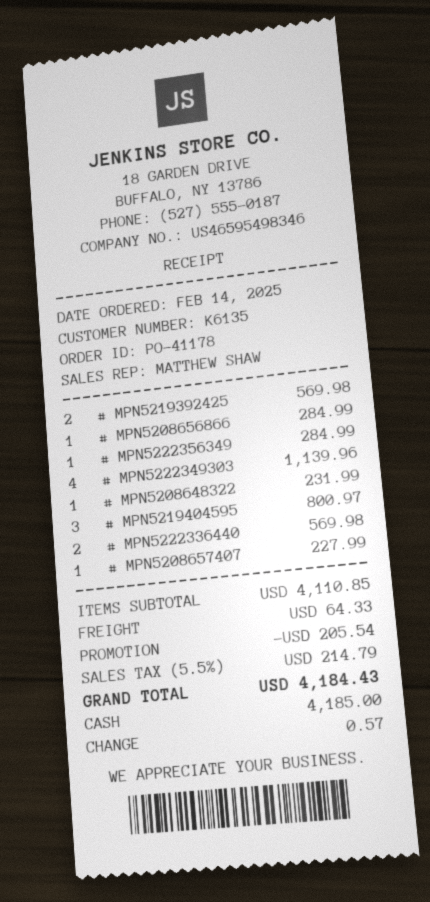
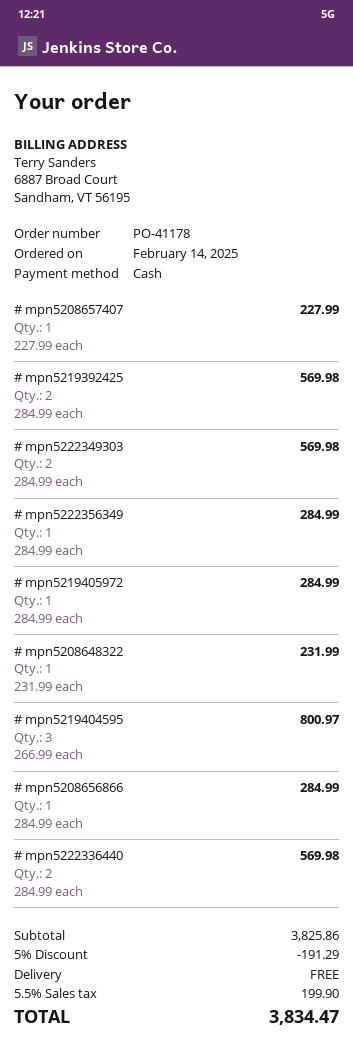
# MPN5222349303: 4 for 1139.96 -> 2 for 569.98
# mpn5219405972: none -> 1 for 284.99
subtotal: 4110.85 -> 3825.86
discount: 205.54 -> 191.29
shipping: 64.33 -> 0.00
tax: 5.5% = 214.79 -> 5.5% = 199.90
total: 4184.43 -> 3834.47

